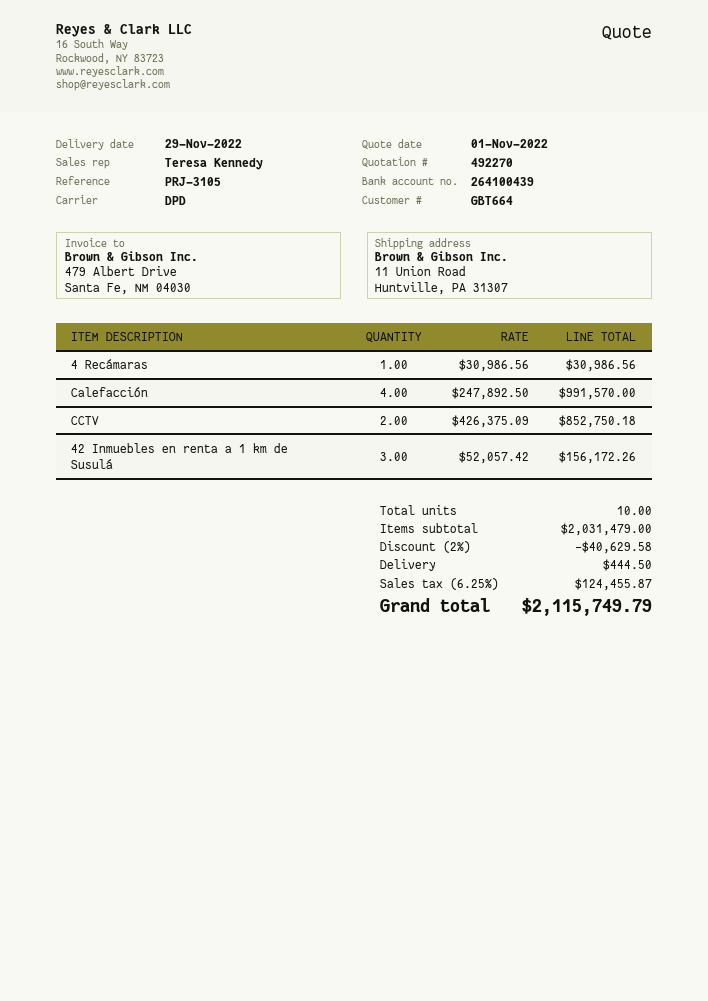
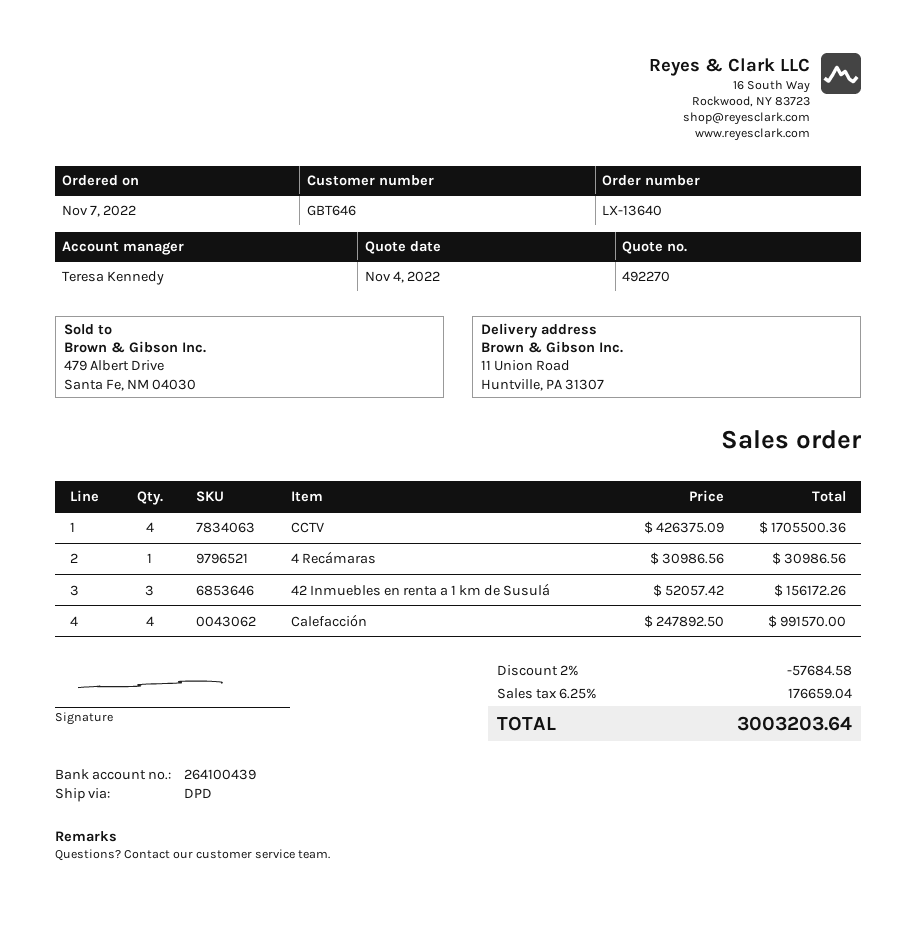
quote date: 2022-11-01 -> 2022-11-04
customer number: GBT664 -> GBT646
CCTV: 2 x 426375.09 = 852750.18 -> 4 x 426375.09 = 1705500.36
discount: 2% = 40629.58 -> 2% = 57684.58
shipping: 444.50 -> none
tax: 6.25% = 124455.87 -> 6.25% = 176659.04
total: 2115749.79 -> 3003203.64

